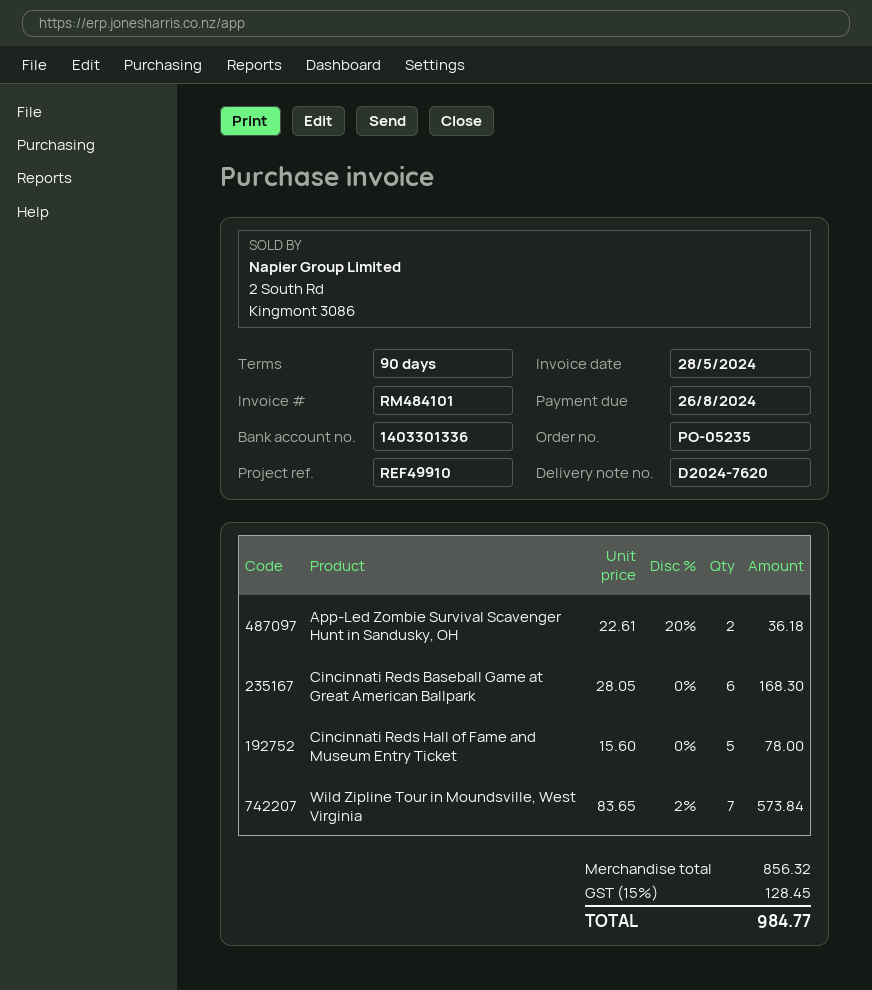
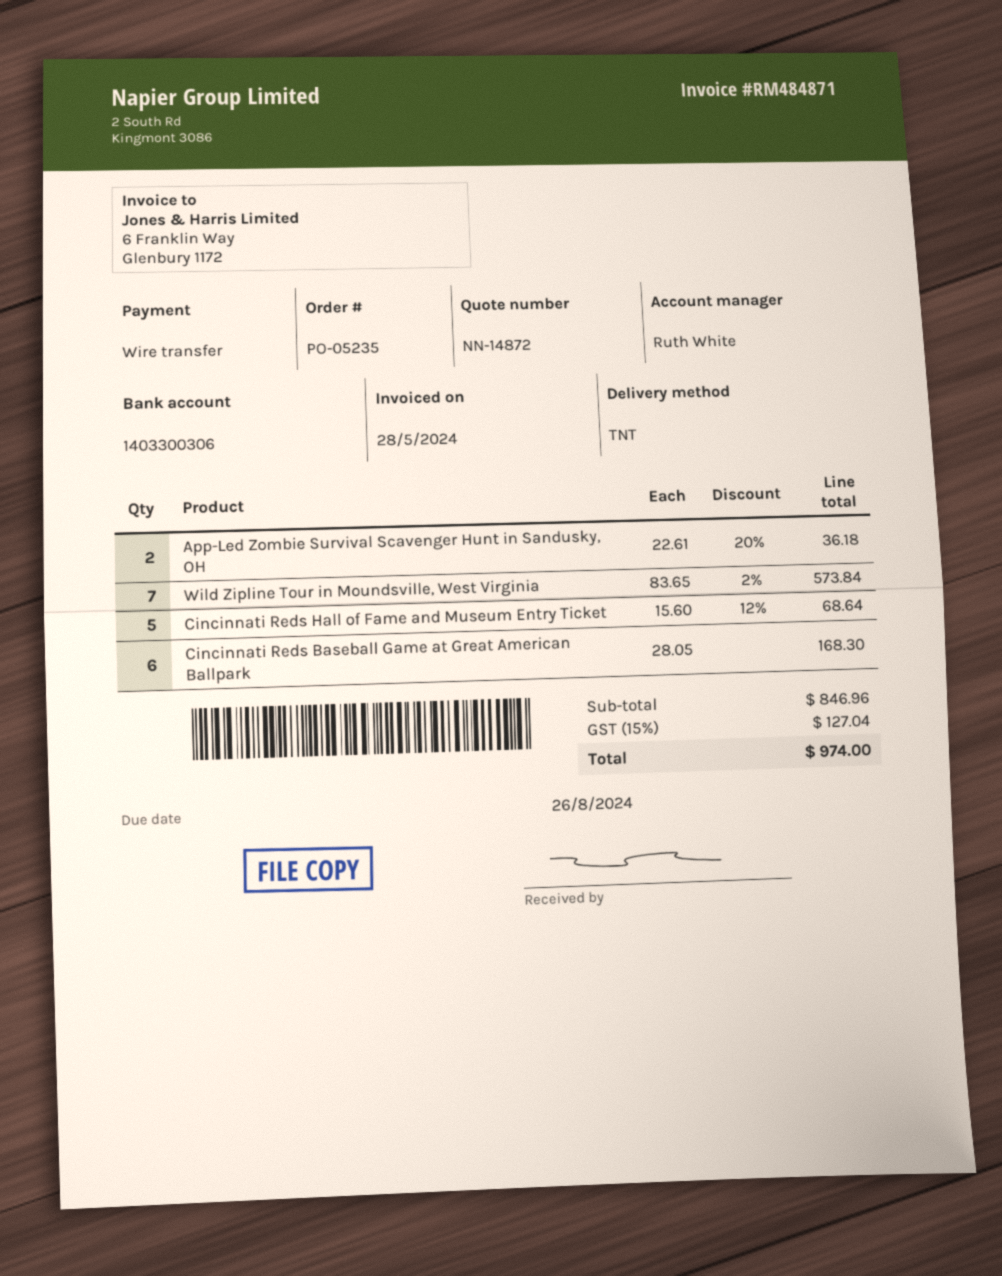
invoice number: RM484101 -> RM484871
bank account: 1403301336 -> 1403300306
Cincinnati Reds Hall of Fame and Museum Entry Ticket: 5 x 15.60 = 78.00 -> 5 x 15.60 - 12% = 68.64
subtotal: 856.32 -> 846.96
tax: 15% = 128.45 -> 15% = 127.04
total: 984.77 -> 974.00

